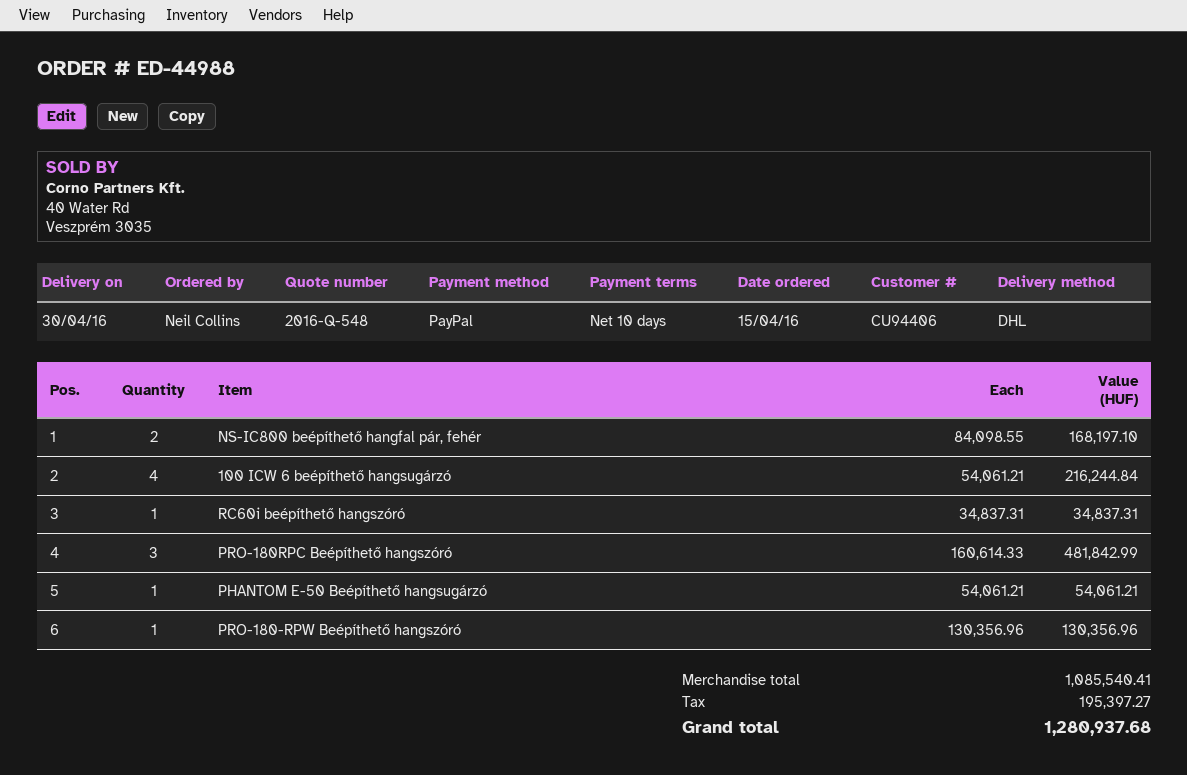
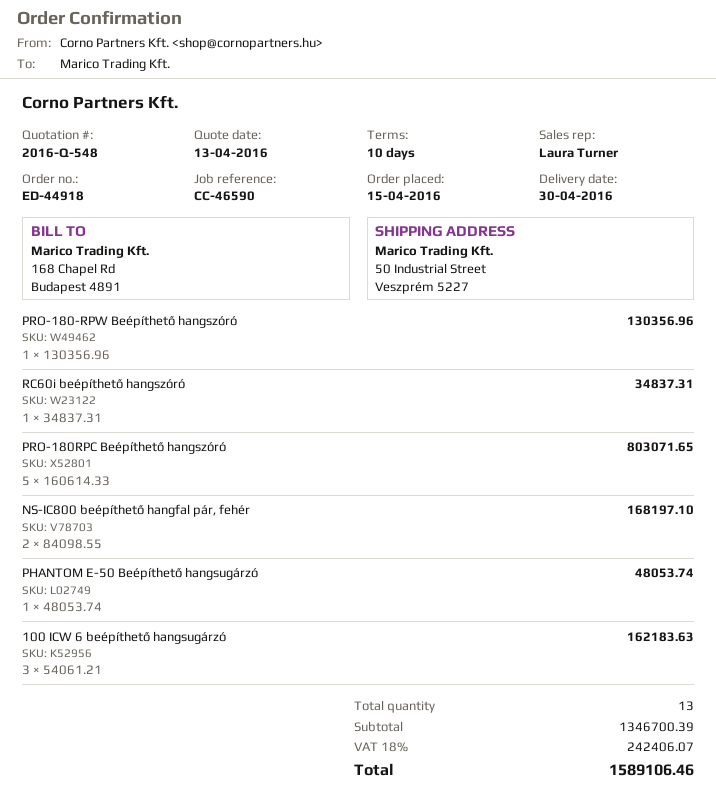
order number: ED-44988 -> ED-44918
100 ICW 6 beépíthető hangsugárzó: 4 x 54061.21 = 216244.84 -> 3 x 54061.21 = 162183.63
PRO-180RPC Beépíthető hangszóró: 3 x 160614.33 = 481842.99 -> 5 x 160614.33 = 803071.65
PHANTOM E-50 Beépíthető hangsugárzó: 1 x 54061.21 = 54061.21 -> 1 x 48053.74 = 48053.74
subtotal: 1085540.41 -> 1346700.39
tax: 195397.27 -> 242406.07
total: 1280937.68 -> 1589106.46

